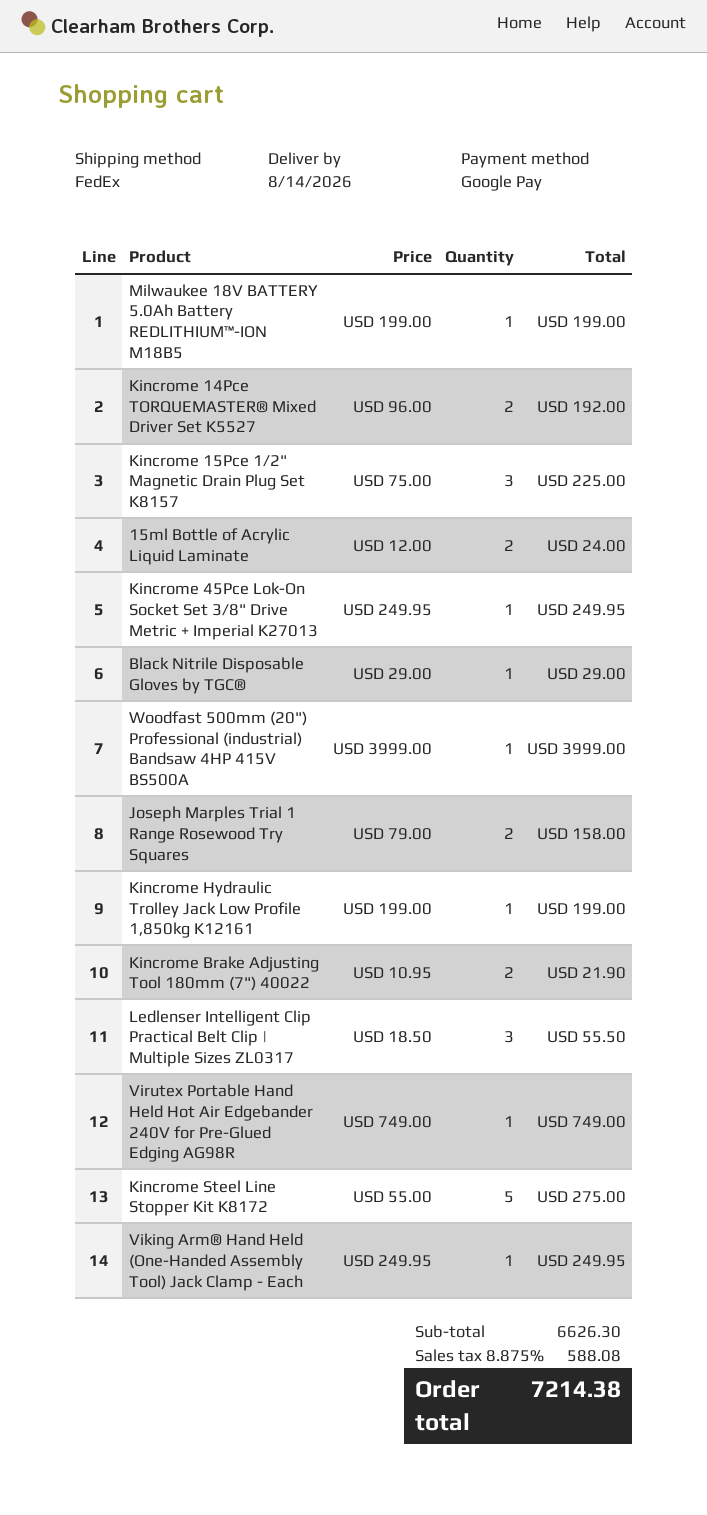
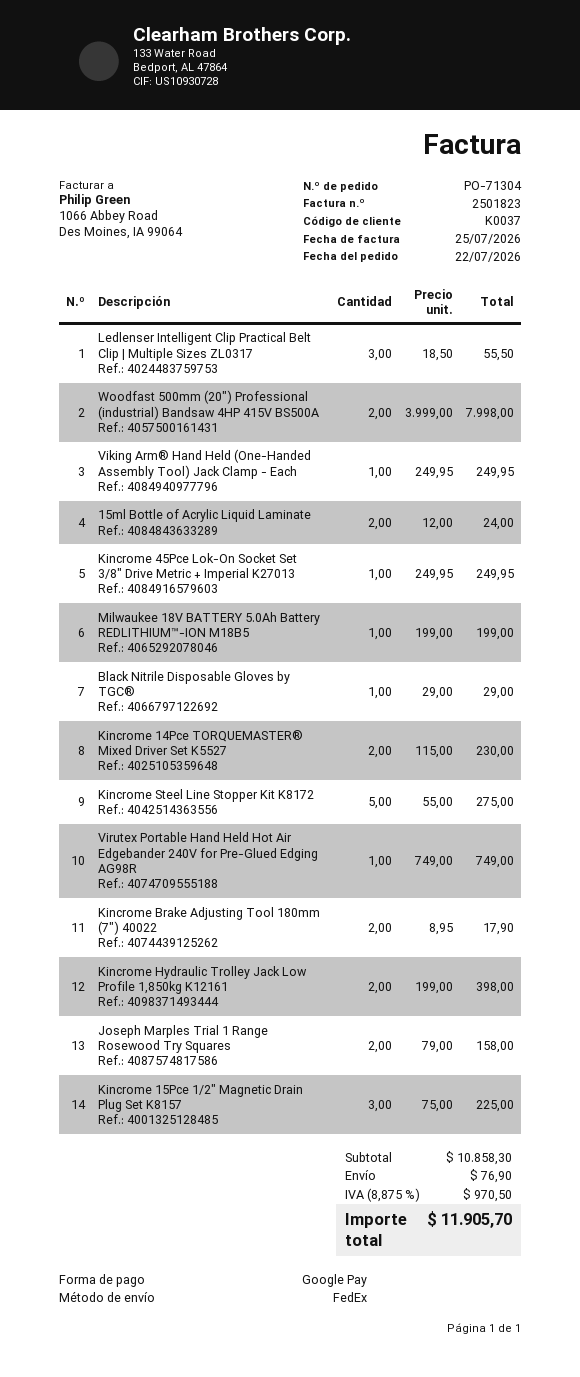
Kincrome 14Pce TORQUEMASTER® Mixed Driver Set K5527: 2 x 96.00 = 192.00 -> 2 x 115.00 = 230.00
Woodfast 500mm (20") Professional (industrial) Bandsaw 4HP 415V BS500A: 1 x 3999.00 = 3999.00 -> 2 x 3999.00 = 7998.00
Kincrome Hydraulic Trolley Jack Low Profile 1,850kg K12161: 1 x 199.00 = 199.00 -> 2 x 199.00 = 398.00
Kincrome Brake Adjusting Tool 180mm (7") 40022: 2 x 10.95 = 21.90 -> 2 x 8.95 = 17.90
subtotal: 6626.30 -> 10858.30
shipping: none -> 76.90
tax: 8.875% = 588.08 -> 8.875% = 970.50
total: 7214.38 -> 11905.70

